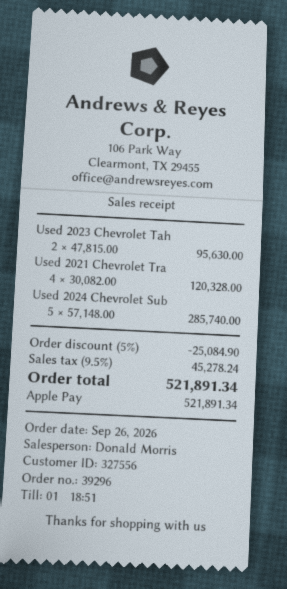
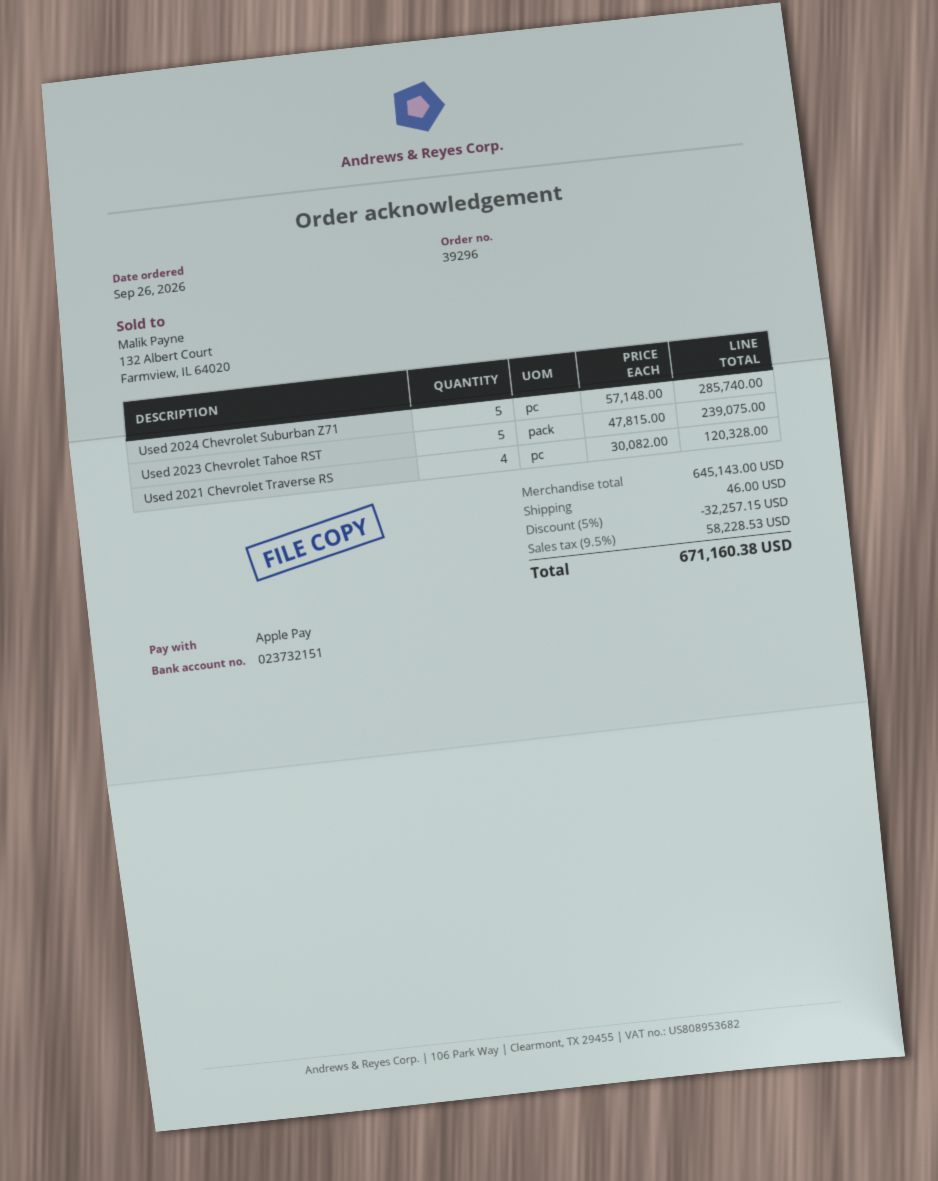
Used 2023 Chevrolet Tah: 2 x 47815.00 = 95630.00 -> 5 x 47815.00 = 239075.00
discount: 5% = 25084.90 -> 5% = 32257.15
shipping: none -> 46.00
tax: 9.5% = 45278.24 -> 9.5% = 58228.53
total: 521891.34 -> 671160.38

